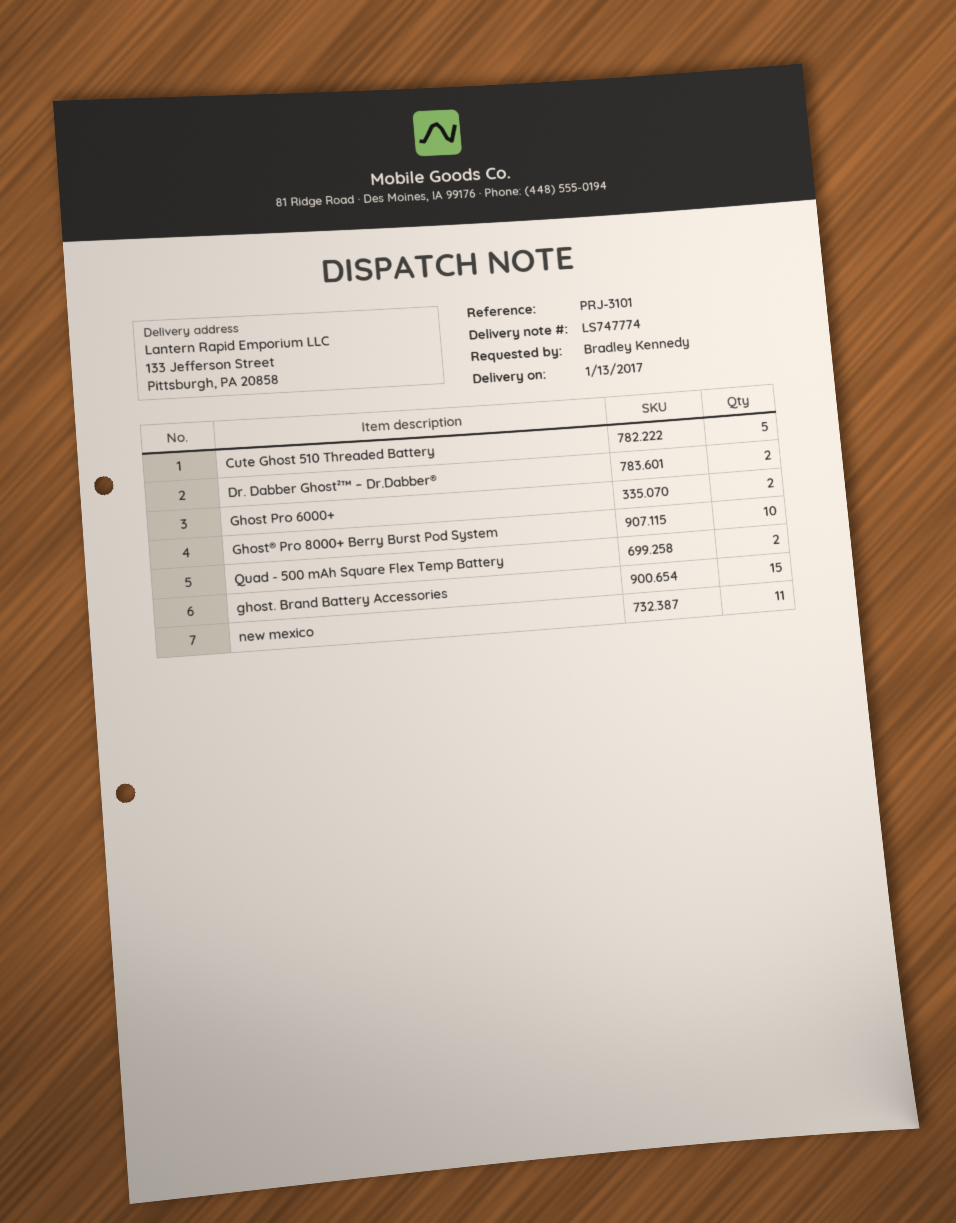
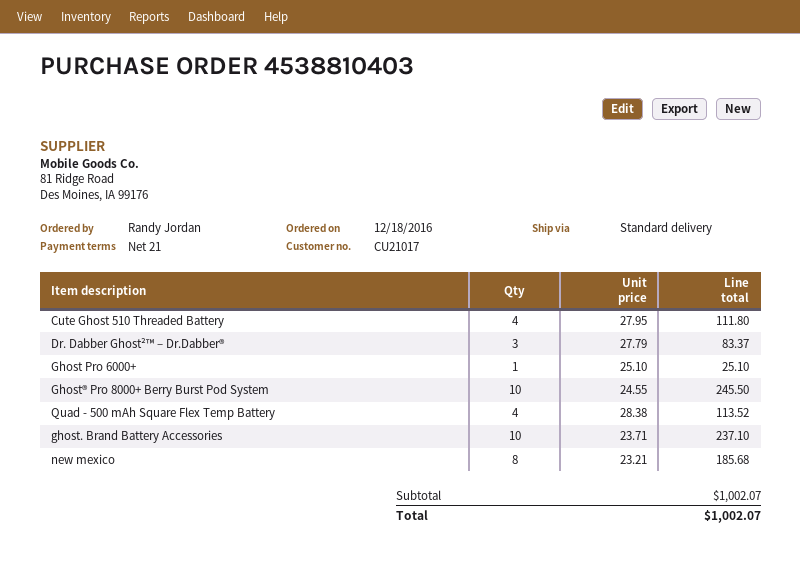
ordered by: Bradley Kennedy -> Randy Jordan
Cute Ghost 510 Threaded Battery: 5 -> 4
Dr. Dabber Ghost²™ – Dr.Dabber®: 2 -> 3
Ghost Pro 6000+: 2 -> 1
Quad - 500 mAh Square Flex Temp Battery: 2 -> 4
ghost. Brand Battery Accessories: 15 -> 10
new mexico: 11 -> 8

